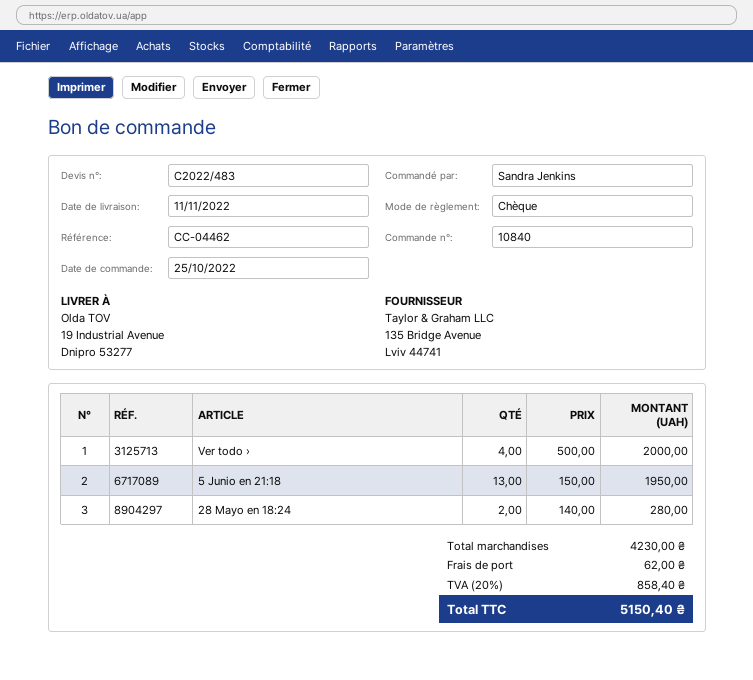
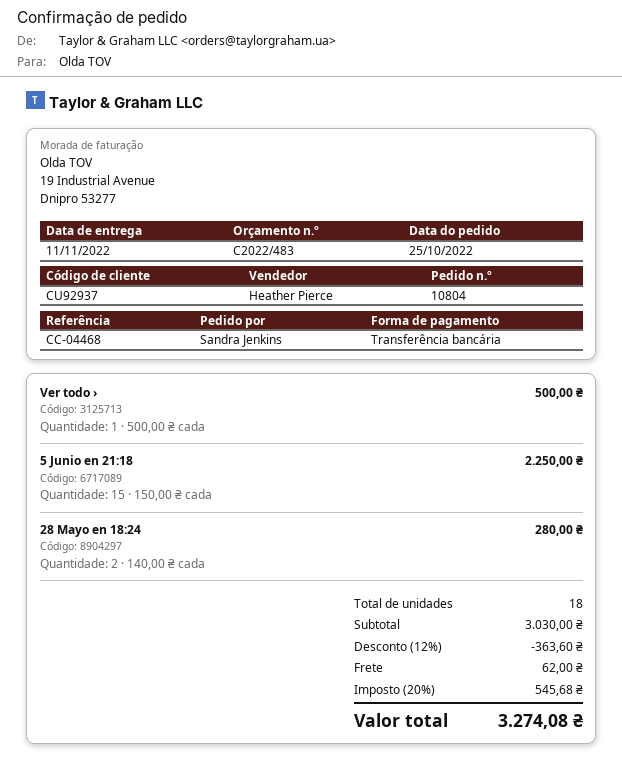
order number: 10840 -> 10804
reference: CC-04462 -> CC-04468
payment method: cheque -> bank transfer
Ver todo ›: 4 x 500.00 = 2000.00 -> 1 x 500.00 = 500.00
5 Junio en 21:18: 13 x 150.00 = 1950.00 -> 15 x 150.00 = 2250.00
subtotal: 4230.00 -> 3030.00
discount: none -> 12% = 363.60
tax: 20% = 858.40 -> 20% = 545.68
total: 5150.40 -> 3274.08

